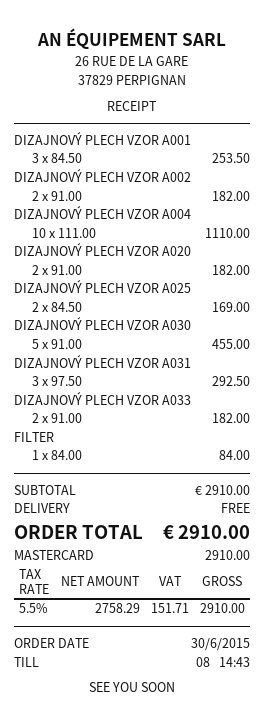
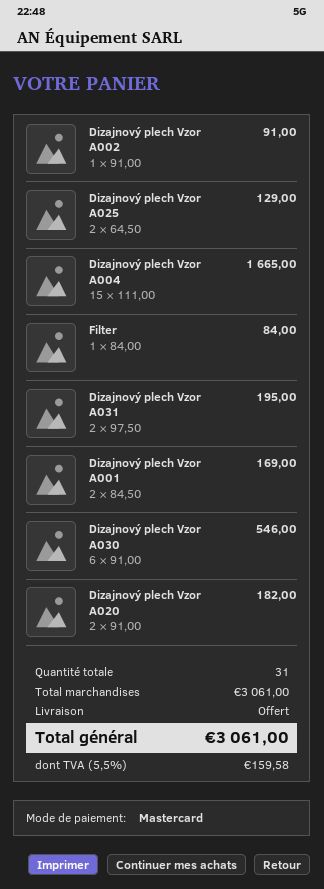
DIZAJNOVÝ PLECH VZOR A001: 3 x 84.50 = 253.50 -> 2 x 84.50 = 169.00
DIZAJNOVÝ PLECH VZOR A002: 2 x 91.00 = 182.00 -> 1 x 91.00 = 91.00
DIZAJNOVÝ PLECH VZOR A004: 10 x 111.00 = 1110.00 -> 15 x 111.00 = 1665.00
DIZAJNOVÝ PLECH VZOR A025: 2 x 84.50 = 169.00 -> 2 x 64.50 = 129.00
DIZAJNOVÝ PLECH VZOR A030: 5 x 91.00 = 455.00 -> 6 x 91.00 = 546.00
DIZAJNOVÝ PLECH VZOR A031: 3 x 97.50 = 292.50 -> 2 x 97.50 = 195.00
DIZAJNOVÝ PLECH VZOR A033: 2 x 91.00 = 182.00 -> none
subtotal: 2910.00 -> 3061.00
tax: 5.5% = 151.71 -> 5.5% = 159.58
total: 2910.00 -> 3061.00

